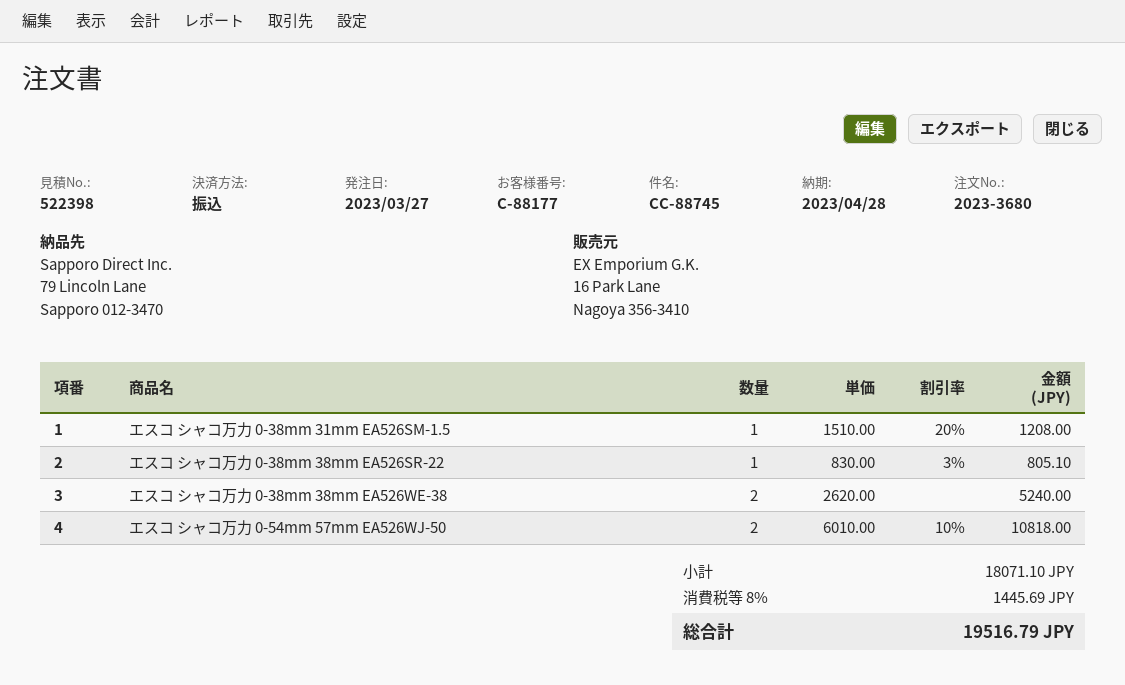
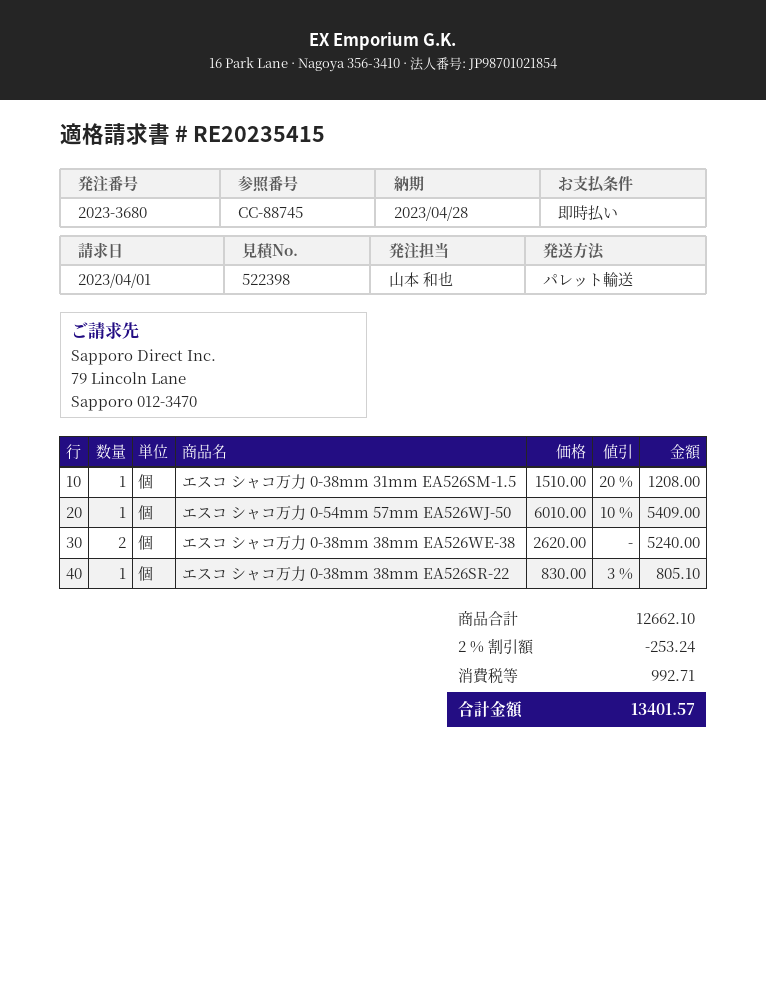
エスコ シャコ万力 0-54mm 57mm EA526WJ-50: 2 x 6010.00 - 10% = 10818.00 -> 1 x 6010.00 - 10% = 5409.00
subtotal: 18071.10 -> 12662.10
discount: none -> 2% = 253.24
tax: 1445.69 -> 992.71
total: 19516.79 -> 13401.57

